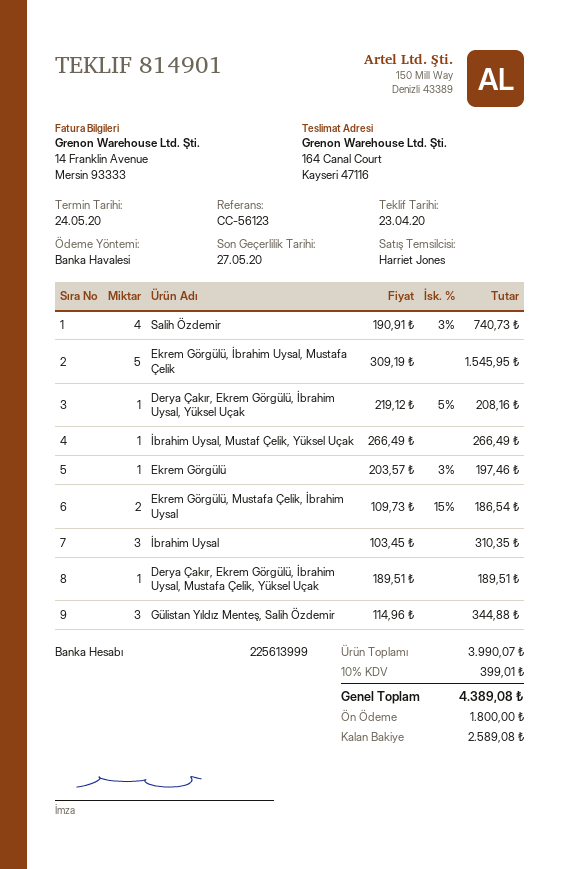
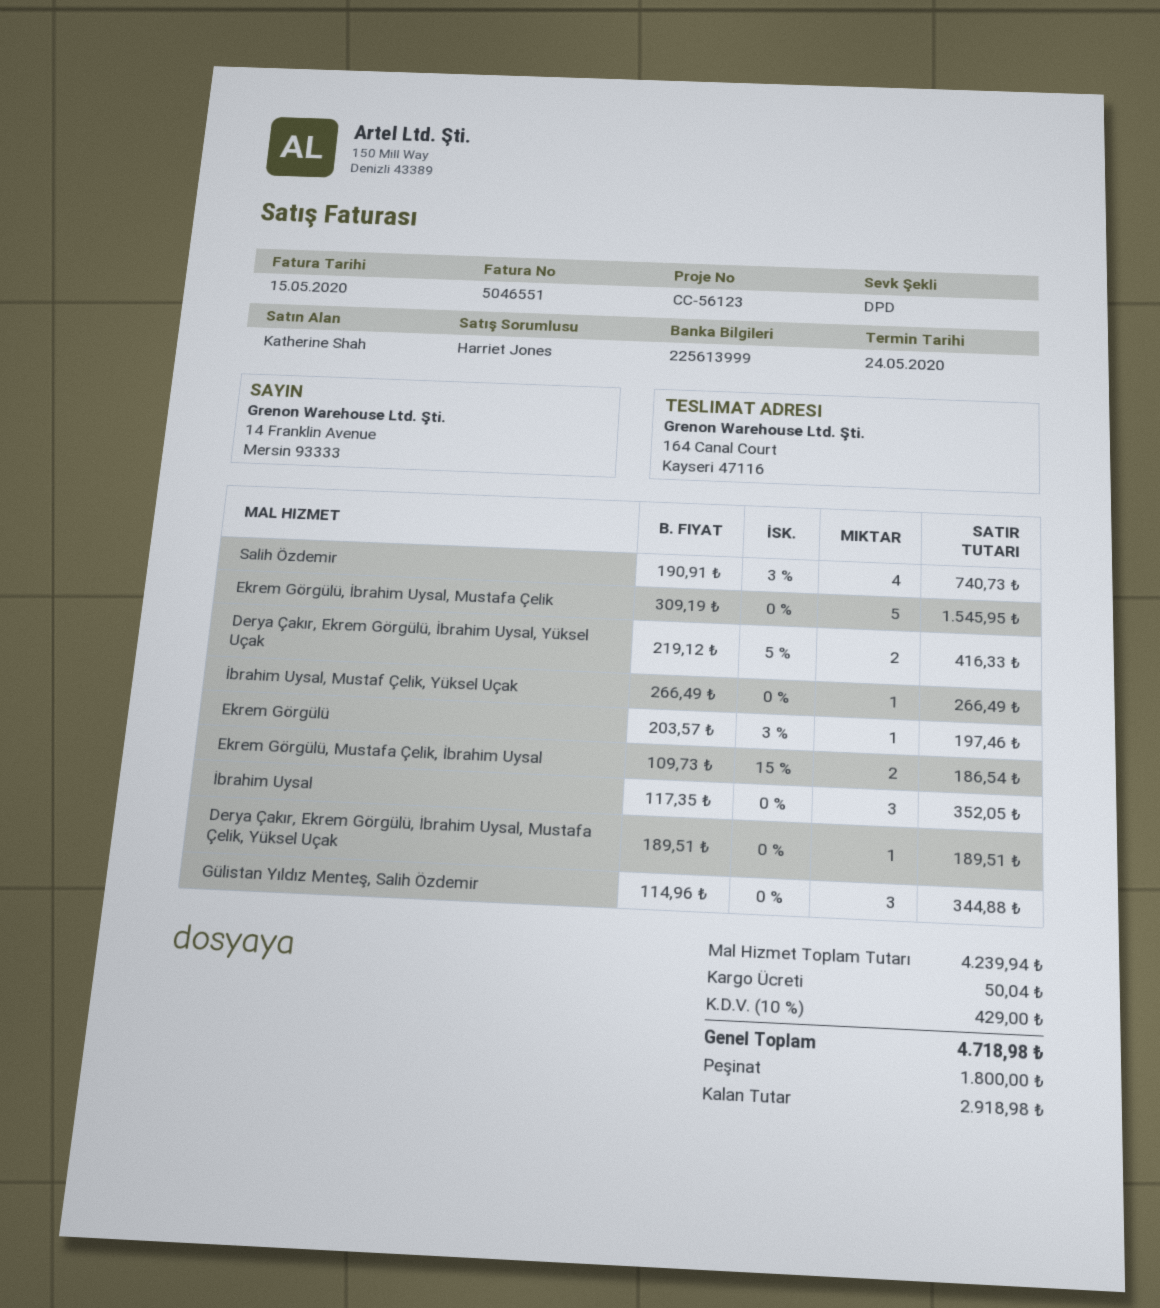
Derya Çakır, Ekrem Görgülü, İbrahim Uysal, Yüksel Uçak: 1 x 219.12 - 5% = 208.16 -> 2 x 219.12 - 5% = 416.33
İbrahim Uysal: 3 x 103.45 = 310.35 -> 3 x 117.35 = 352.05
subtotal: 3990.07 -> 4239.94
shipping: none -> 50.04
tax: 10% = 399.01 -> 10% = 429.00
total: 4389.08 -> 4718.98
balance: 2589.08 -> 2918.98

